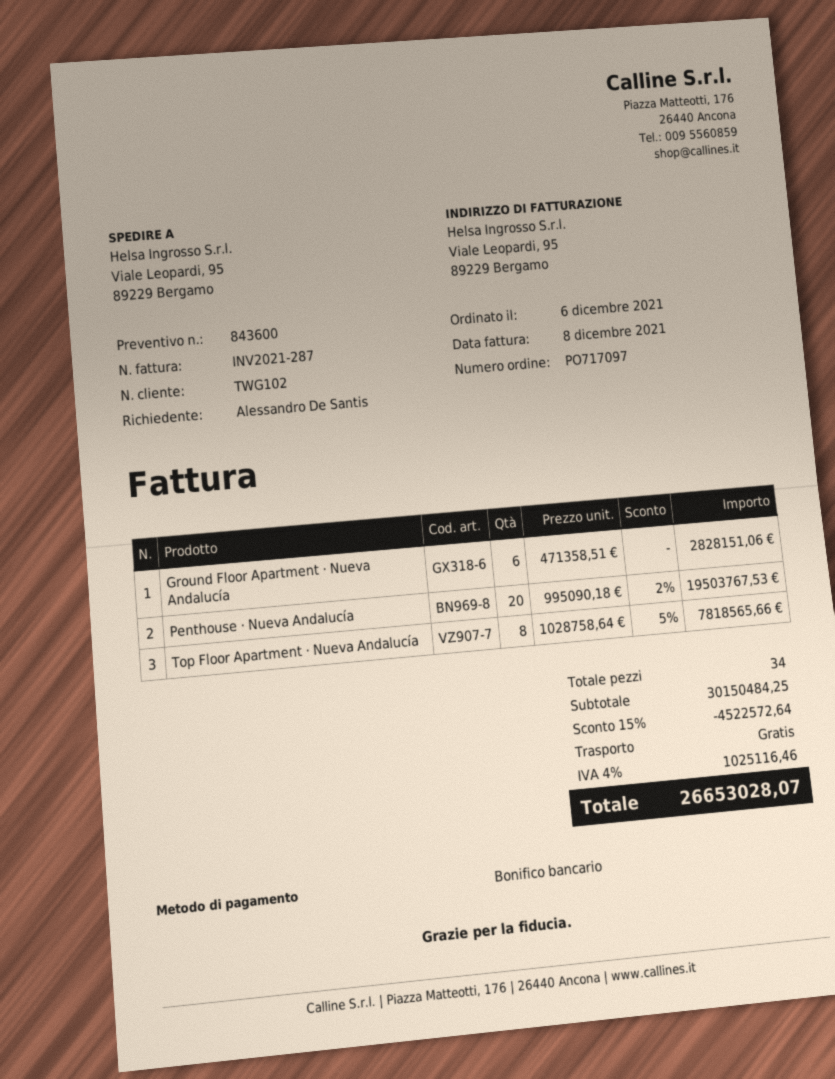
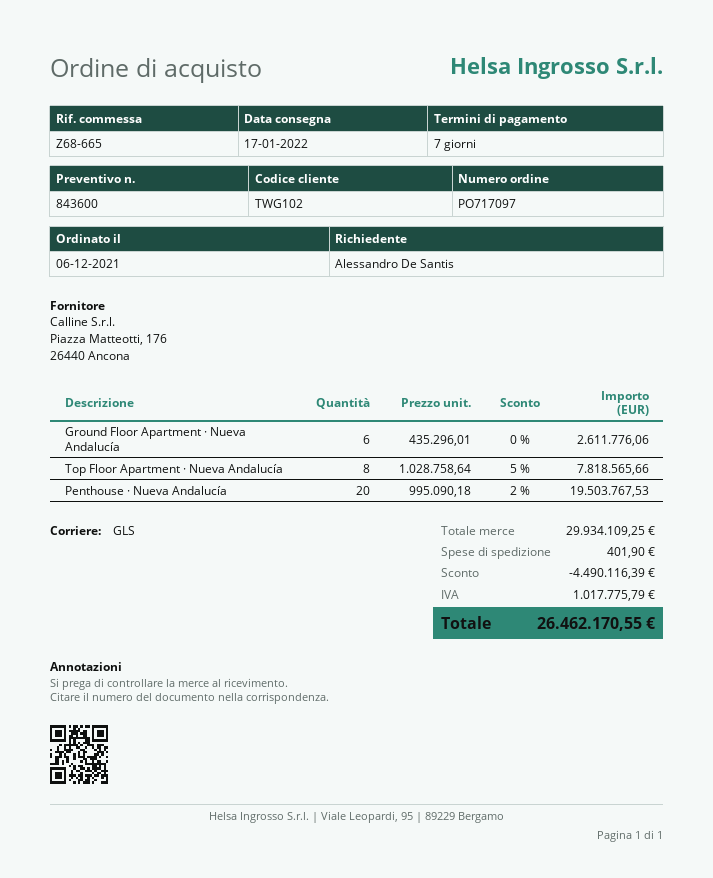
Ground Floor Apartment · Nueva Andalucía: 6 x 471358.51 = 2828151.06 -> 6 x 435296.01 = 2611776.06
subtotal: 30150484.25 -> 29934109.25
discount: 4522572.64 -> 4490116.39
shipping: 0.00 -> 401.90
tax: 1025116.46 -> 1017775.79
total: 26653028.07 -> 26462170.55

